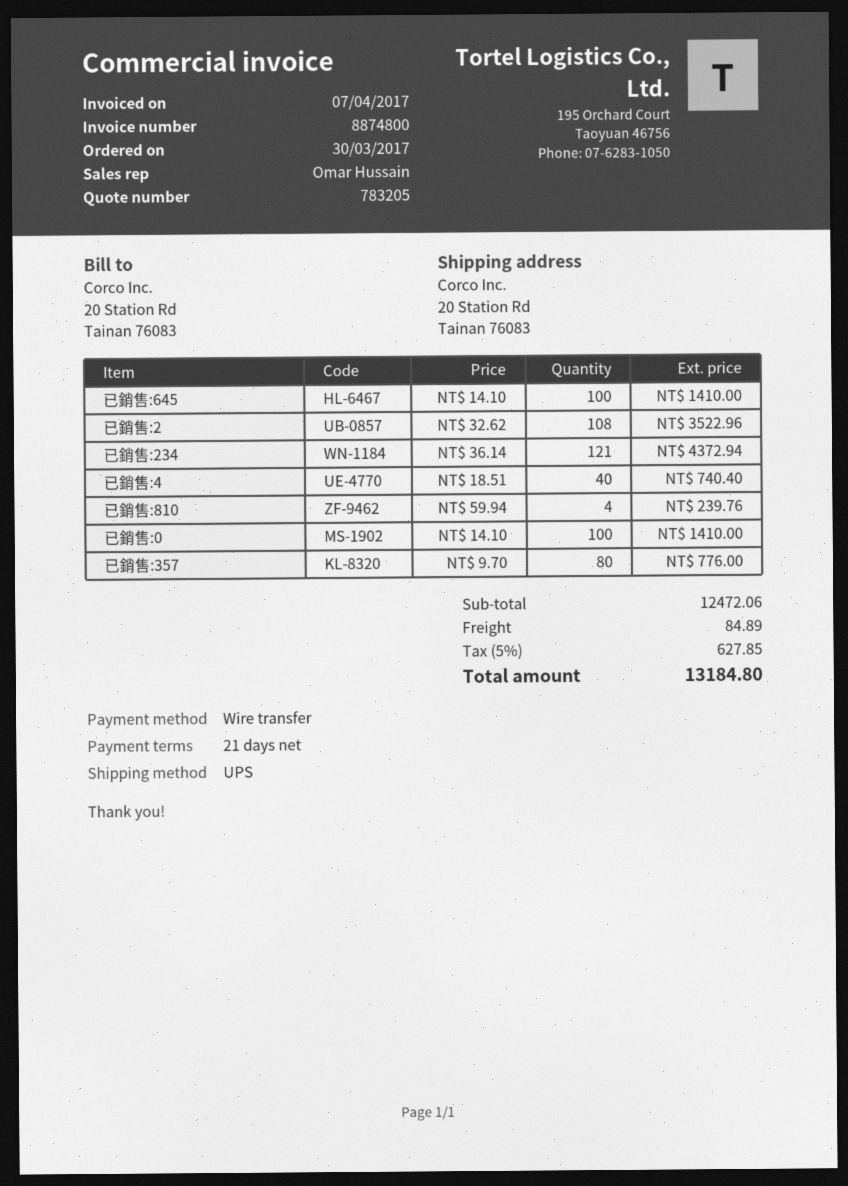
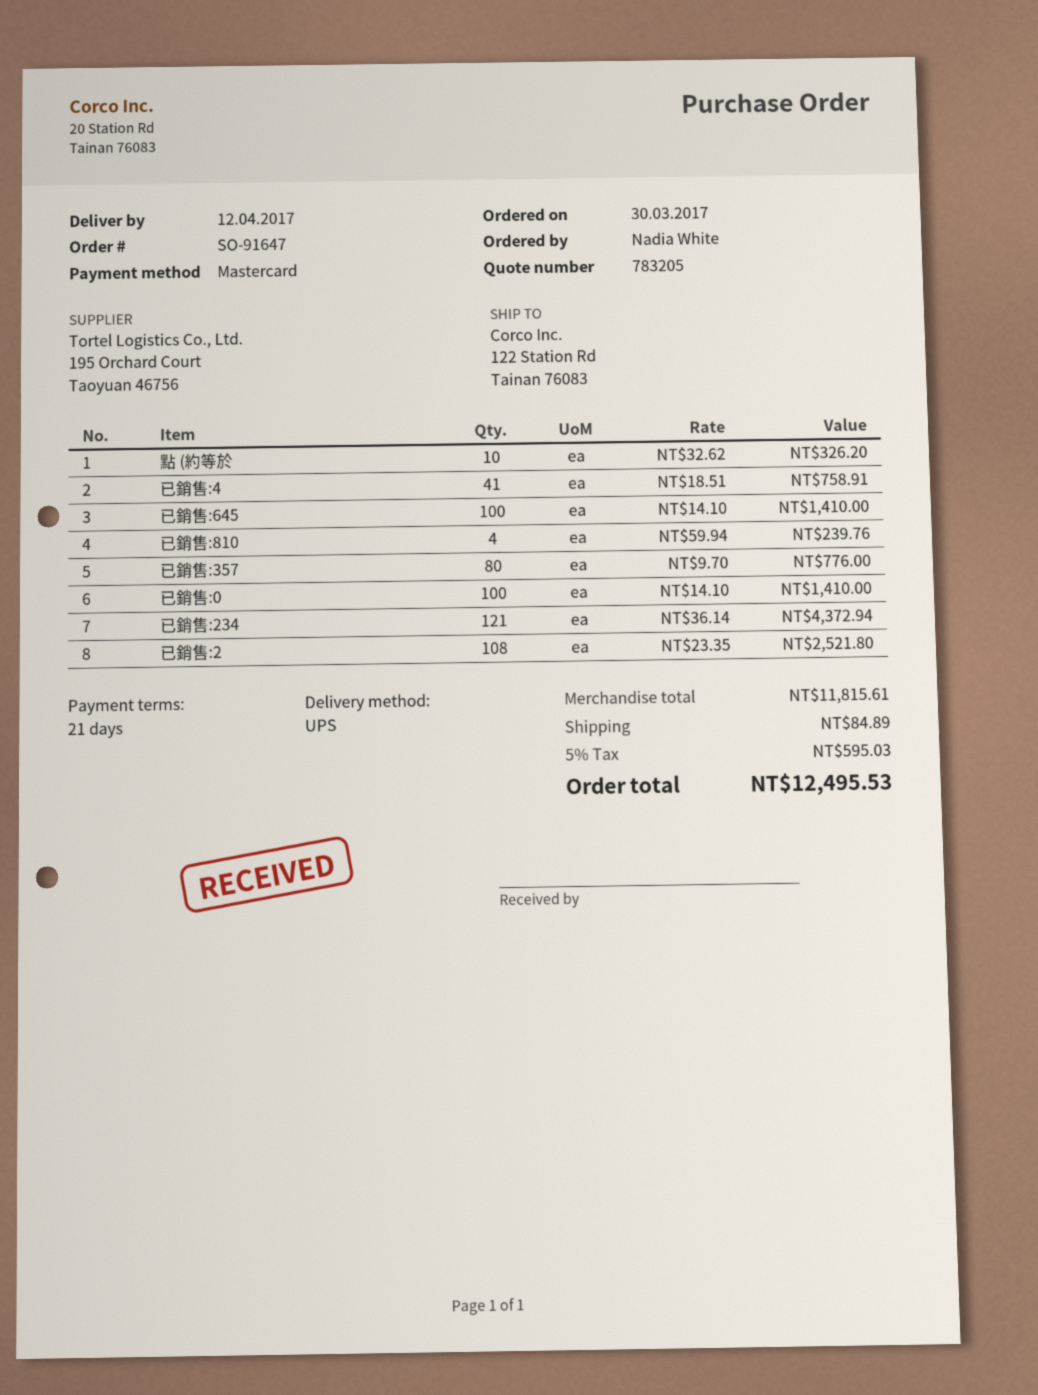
payment method: bank transfer -> Mastercard
ship to: 20 Station Rd, Tainan 76083 -> 122 Station Rd, Tainan 76083
已銷售:2: 108 x 32.62 = 3522.96 -> 108 x 23.35 = 2521.80
已銷售:4: 40 x 18.51 = 740.40 -> 41 x 18.51 = 758.91
點 (約等於: none -> 10 x 32.62 = 326.20
subtotal: 12472.06 -> 11815.61
tax: 5% = 627.85 -> 5% = 595.03
total: 13184.80 -> 12495.53

